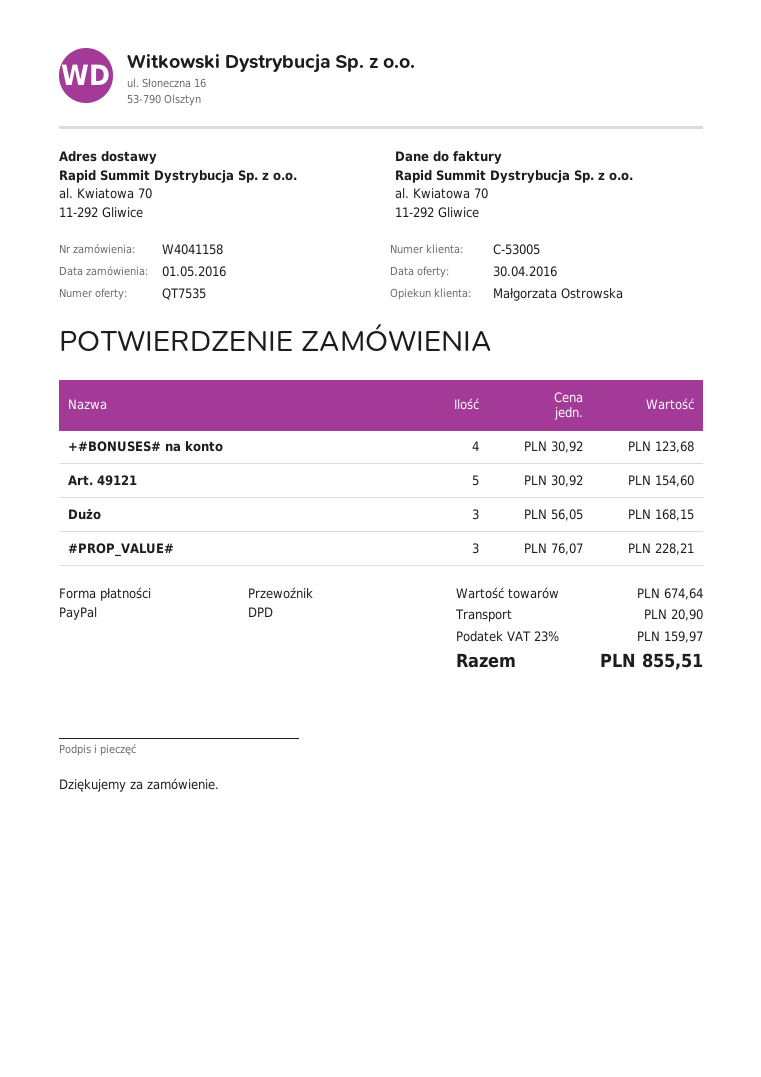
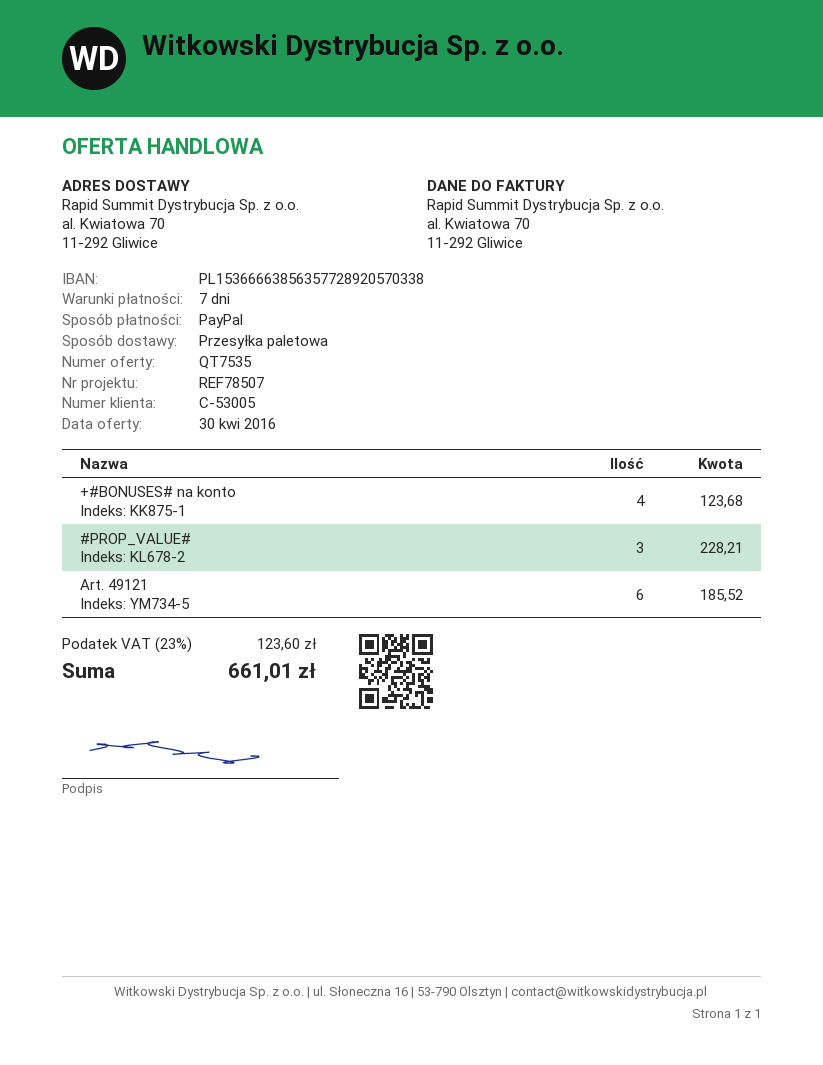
shipping method: DPD -> pallet freight
Art. 49121: 5 for 154.60 -> 6 for 185.52
Dużo: 3 for 168.15 -> none
shipping: 20.90 -> none
tax: 23% = 159.97 -> 23% = 123.60
total: 855.51 -> 661.01

